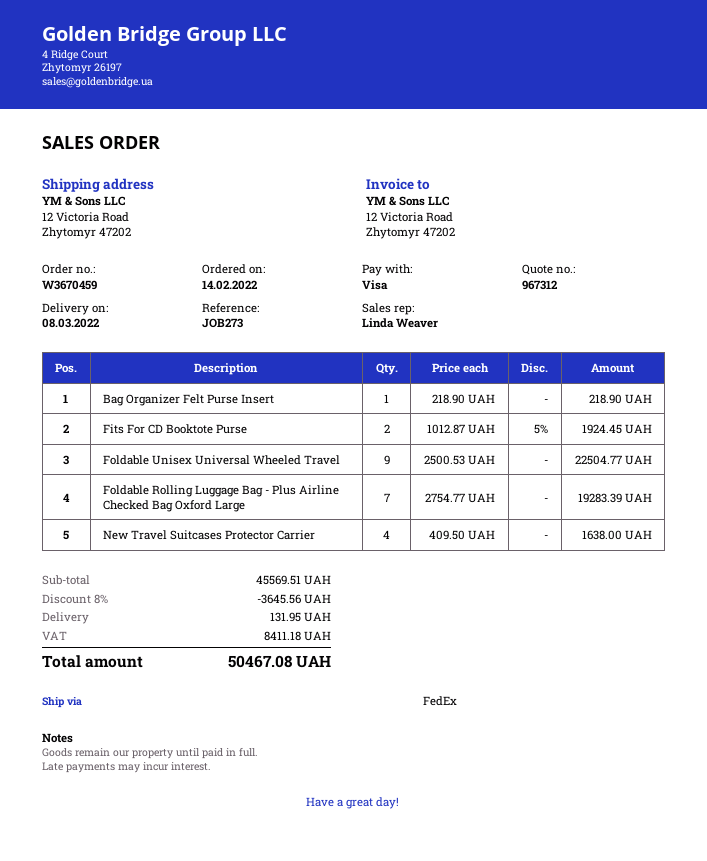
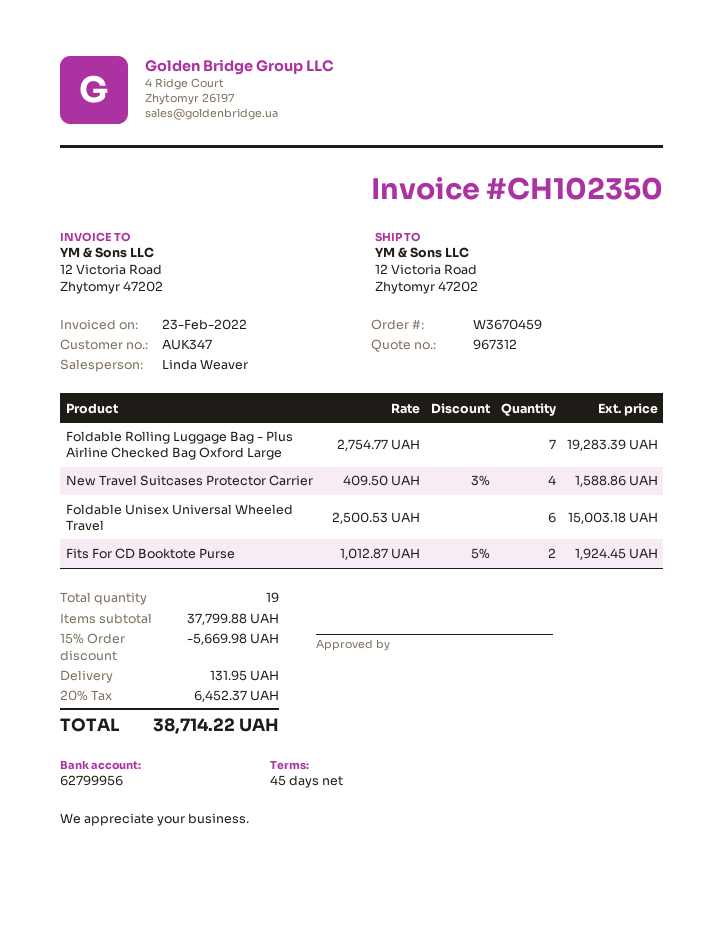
Bag Organizer Felt Purse Insert: 1 x 218.90 = 218.90 -> none
Foldable Unisex Universal Wheeled Travel: 9 x 2500.53 = 22504.77 -> 6 x 2500.53 = 15003.18
New Travel Suitcases Protector Carrier: 4 x 409.50 = 1638.00 -> 4 x 409.50 - 3% = 1588.86
subtotal: 45569.51 -> 37799.88
discount: 8% = 3645.56 -> 15% = 5669.98
tax: 8411.18 -> 6452.37
total: 50467.08 -> 38714.22

